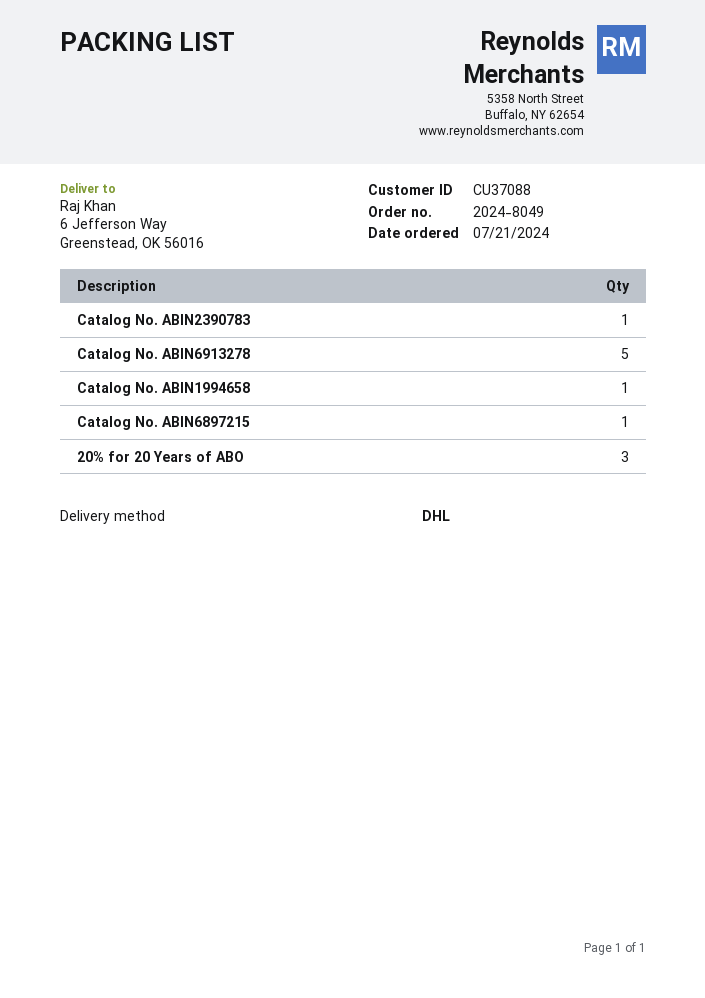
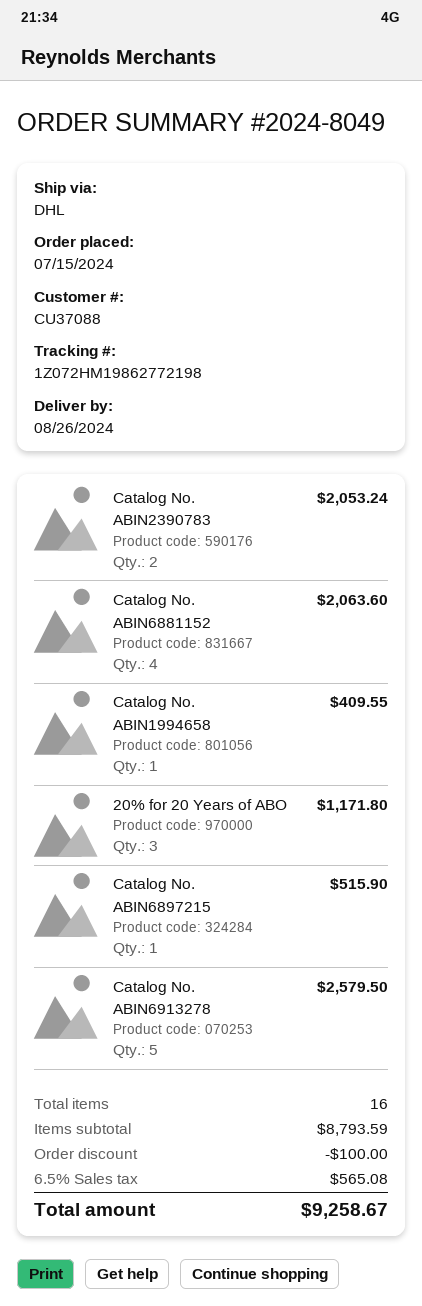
order date: 2024-07-21 -> 2024-07-15
Catalog No. ABIN2390783: 1 -> 2
Catalog No. ABIN6881152: none -> 4

